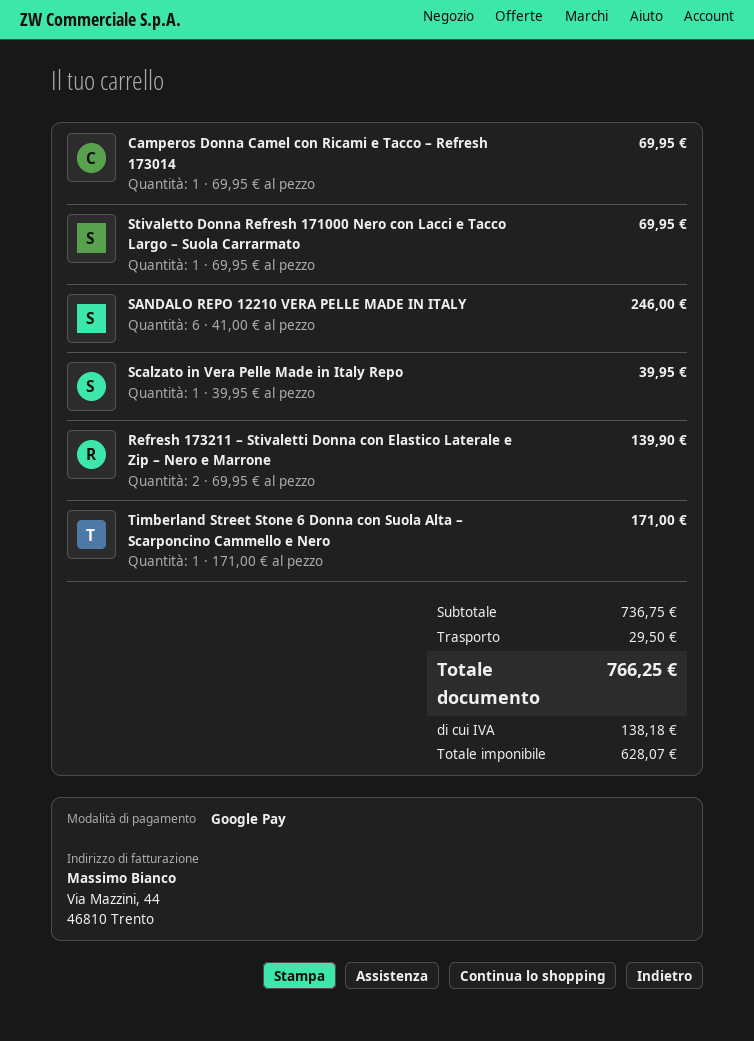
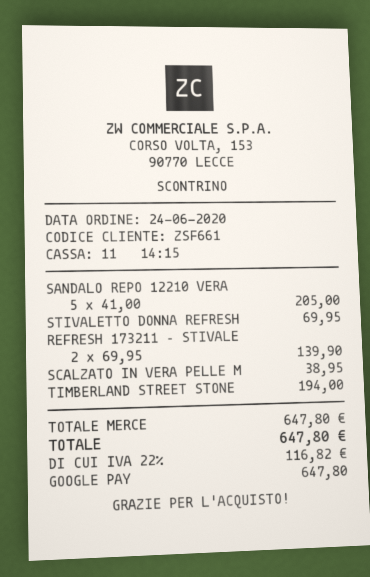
Camperos Donna Camel con Ricami e Tacco – Refresh 173014: 1 x 69.95 = 69.95 -> none
SANDALO REPO 12210 VERA PELLE MADE IN ITALY: 6 x 41.00 = 246.00 -> 5 x 41.00 = 205.00
Scalzato in Vera Pelle Made in Italy Repo: 1 x 39.95 = 39.95 -> 1 x 38.95 = 38.95
Timberland Street Stone 6 Donna con Suola Alta – Scarponcino Cammello e Nero: 1 x 171.00 = 171.00 -> 1 x 194.00 = 194.00
subtotal: 736.75 -> 647.80
shipping: 29.50 -> none
tax: 138.18 -> 116.82
total: 766.25 -> 647.80

